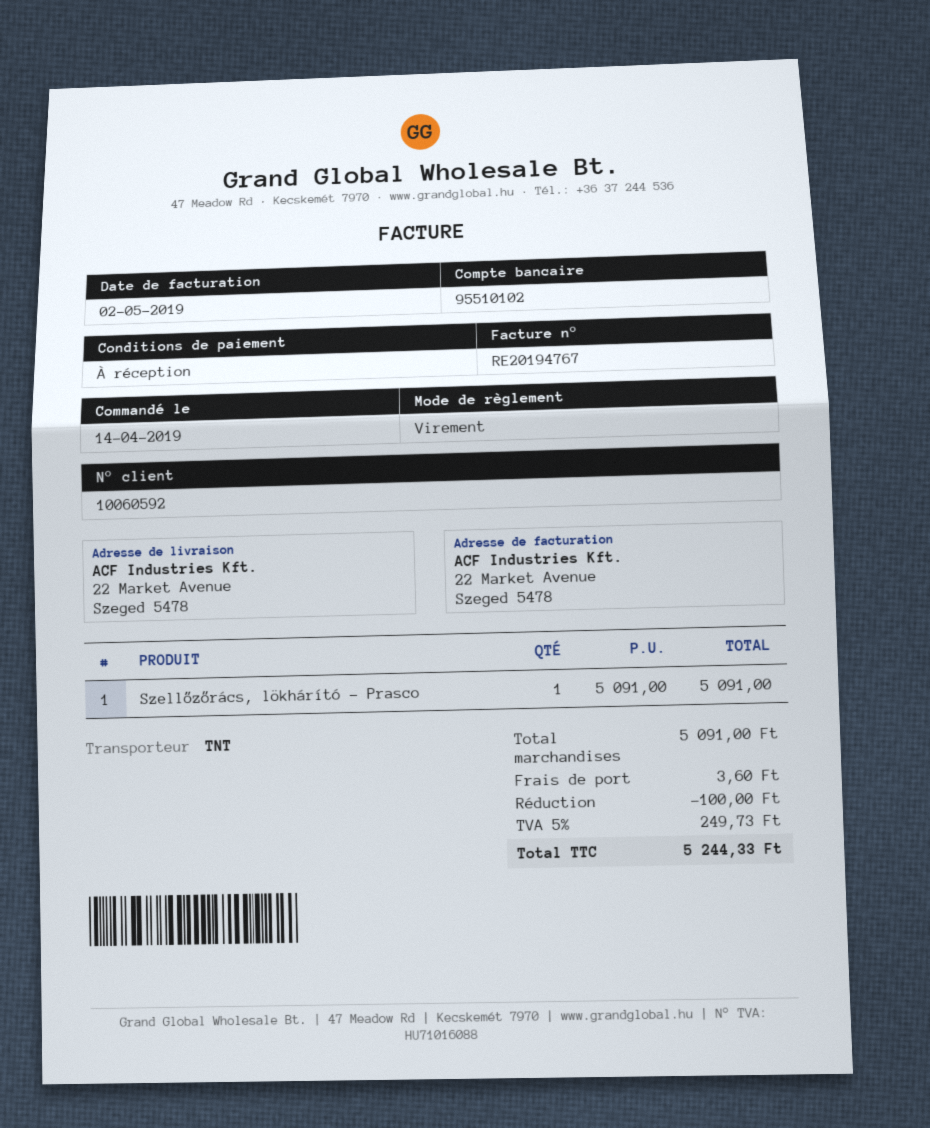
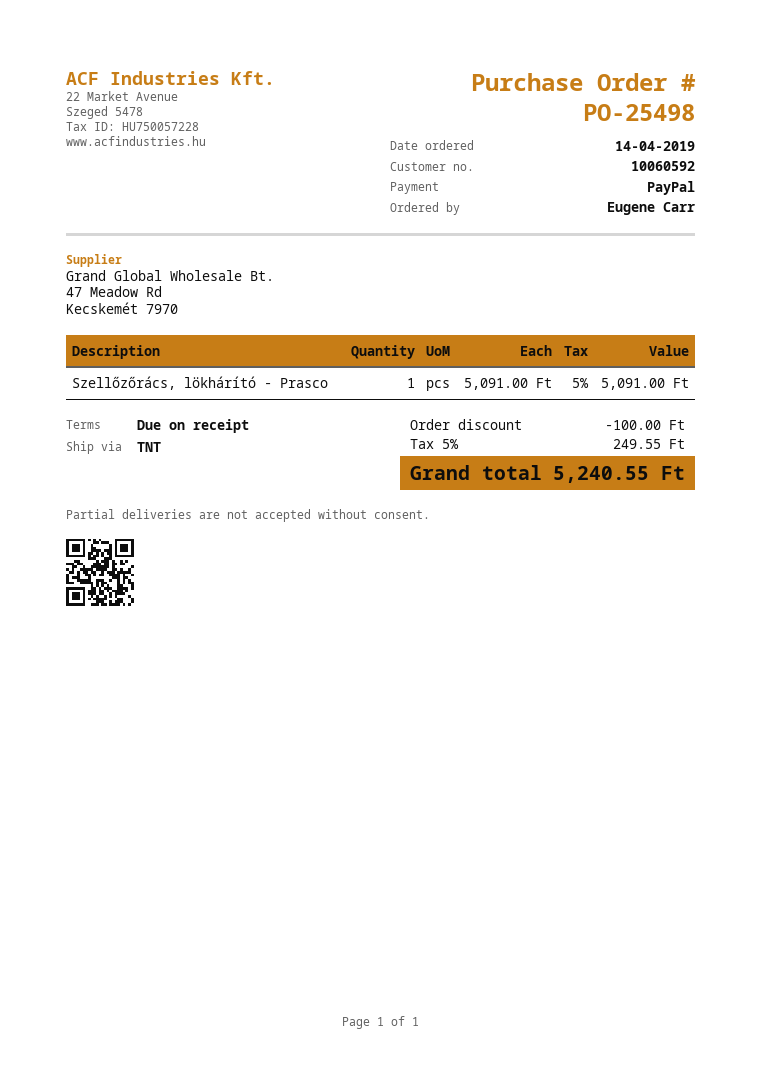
payment method: bank transfer -> PayPal
shipping: 3.60 -> none
tax: 5% = 249.73 -> 5% = 249.55
total: 5244.33 -> 5240.55

